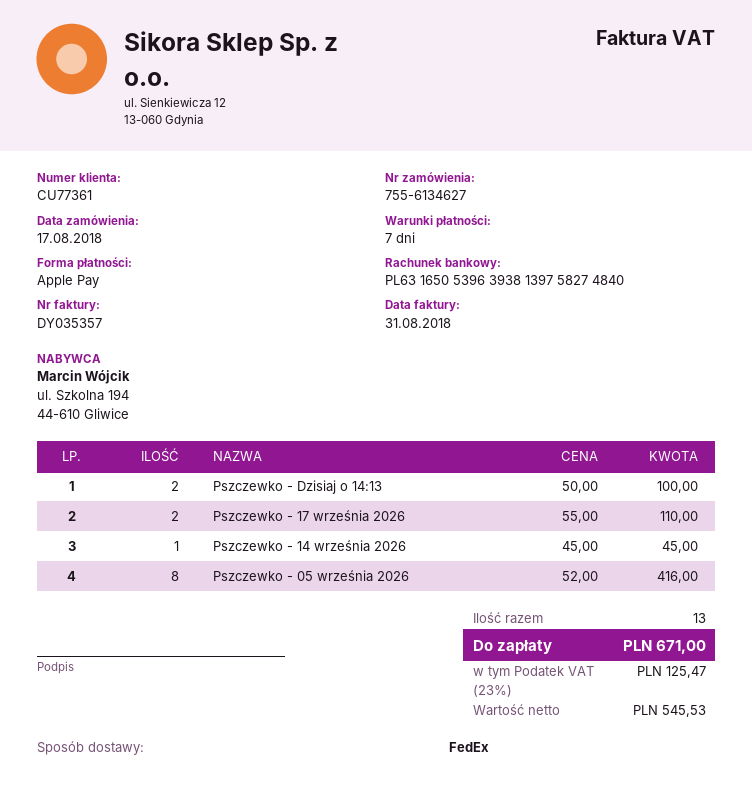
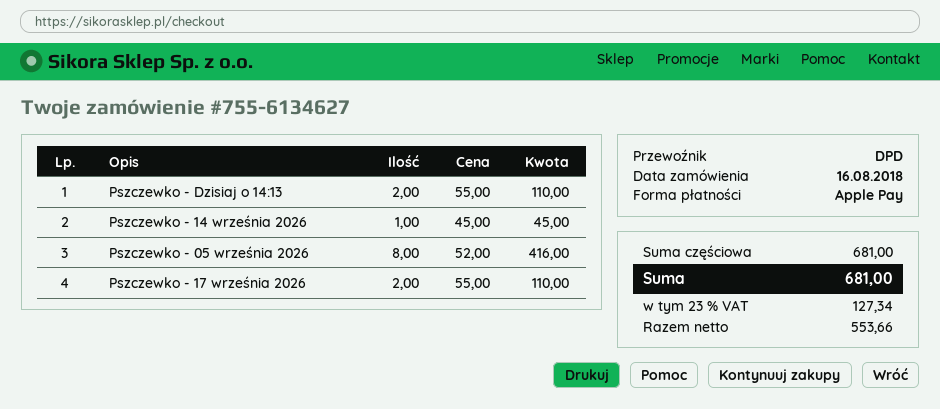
order date: 2018-08-17 -> 2018-08-16
shipping method: FedEx -> DPD
Pszczewko - Dzisiaj o 14:13: 2 x 50.00 = 100.00 -> 2 x 55.00 = 110.00
net: 545.53 -> 553.66
tax: 23% = 125.47 -> 23% = 127.34
total: 671.00 -> 681.00

